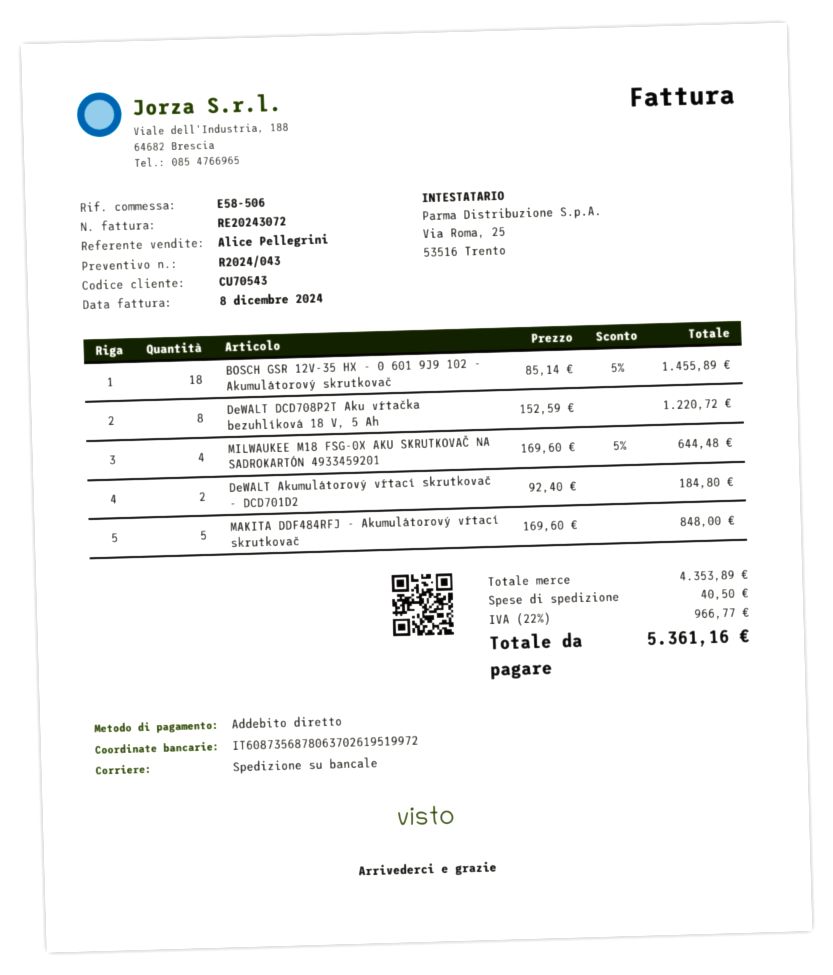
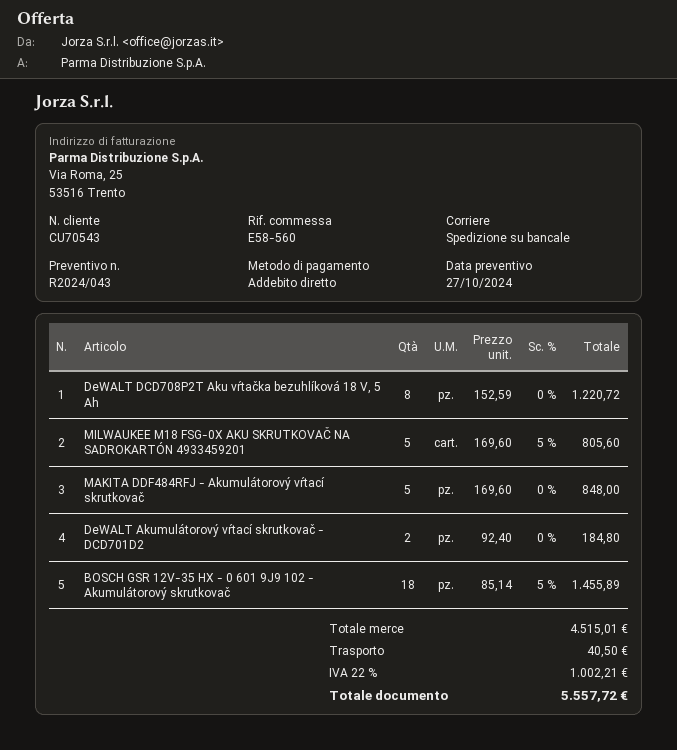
reference: E58-506 -> E58-560
MILWAUKEE M18 FSG-0X AKU SKRUTKOVAČ NA SADROKARTÓN 4933459201: 4 x 169.60 - 5% = 644.48 -> 5 x 169.60 - 5% = 805.60
subtotal: 4353.89 -> 4515.01
tax: 22% = 966.77 -> 22% = 1002.21
total: 5361.16 -> 5557.72

